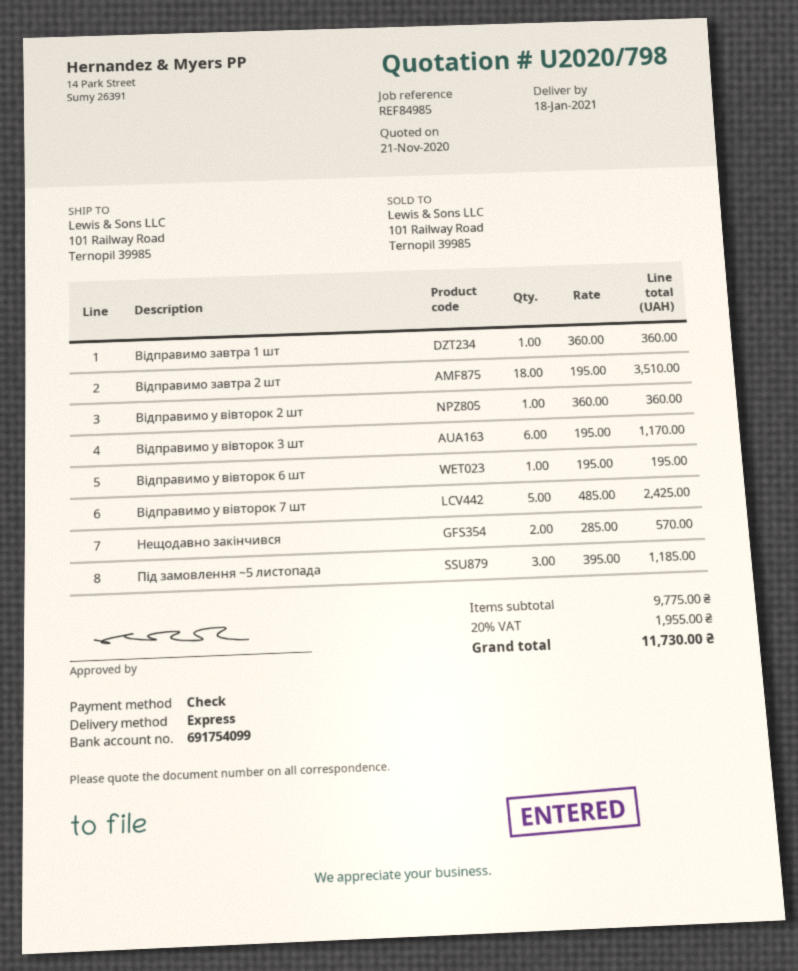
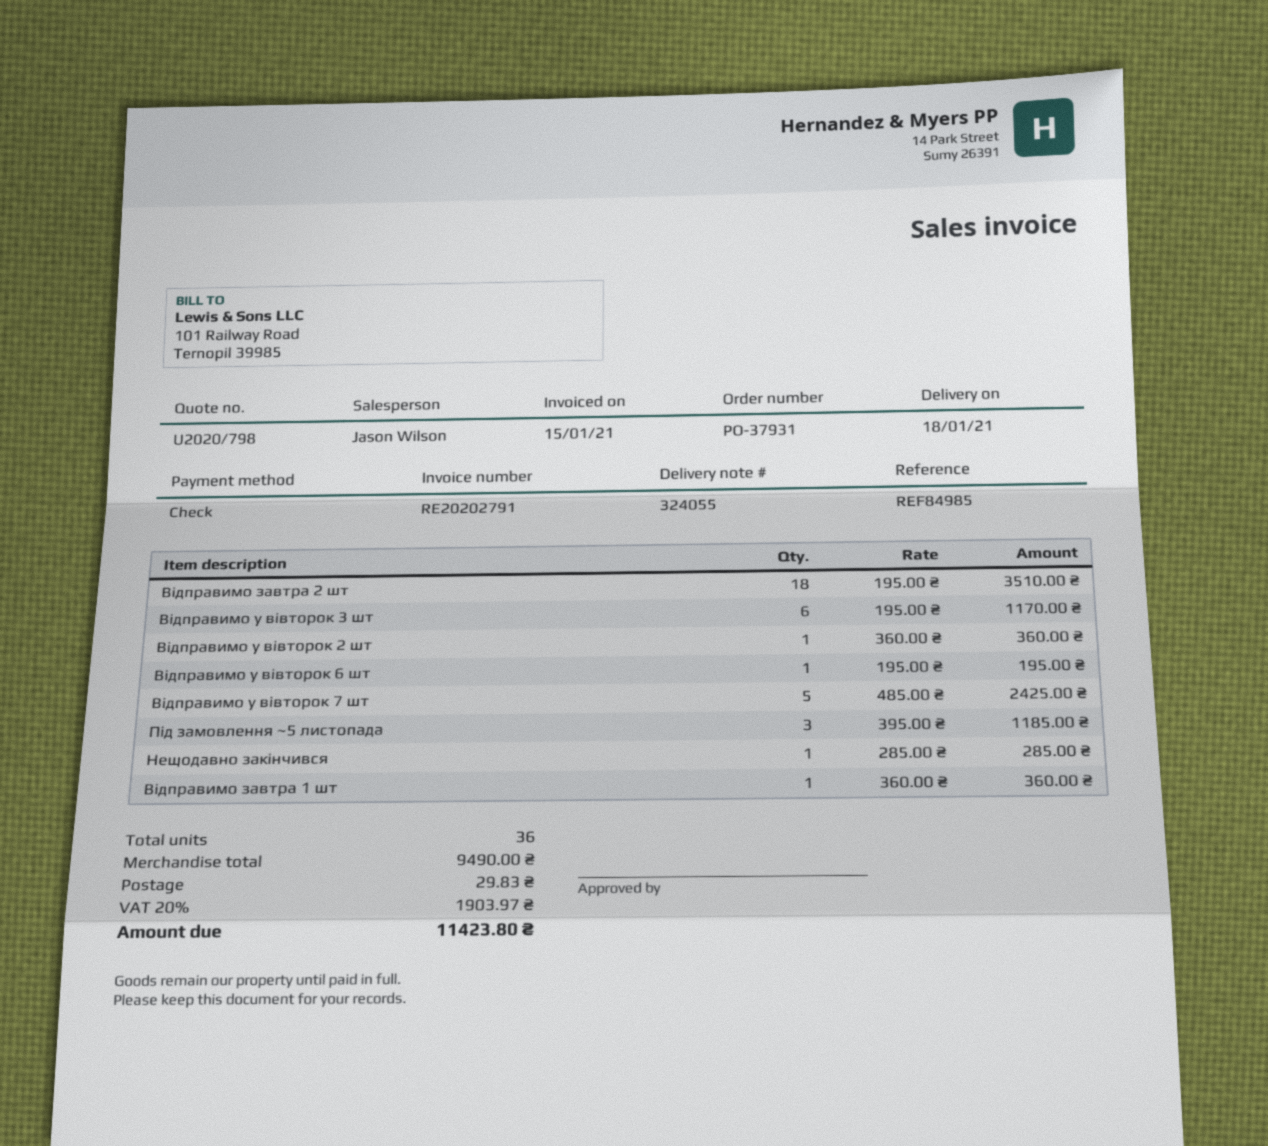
Нещодавно закінчився: 2 x 285.00 = 570.00 -> 1 x 285.00 = 285.00
subtotal: 9775.00 -> 9490.00
shipping: none -> 29.83
tax: 20% = 1955.00 -> 20% = 1903.97
total: 11730.00 -> 11423.80

